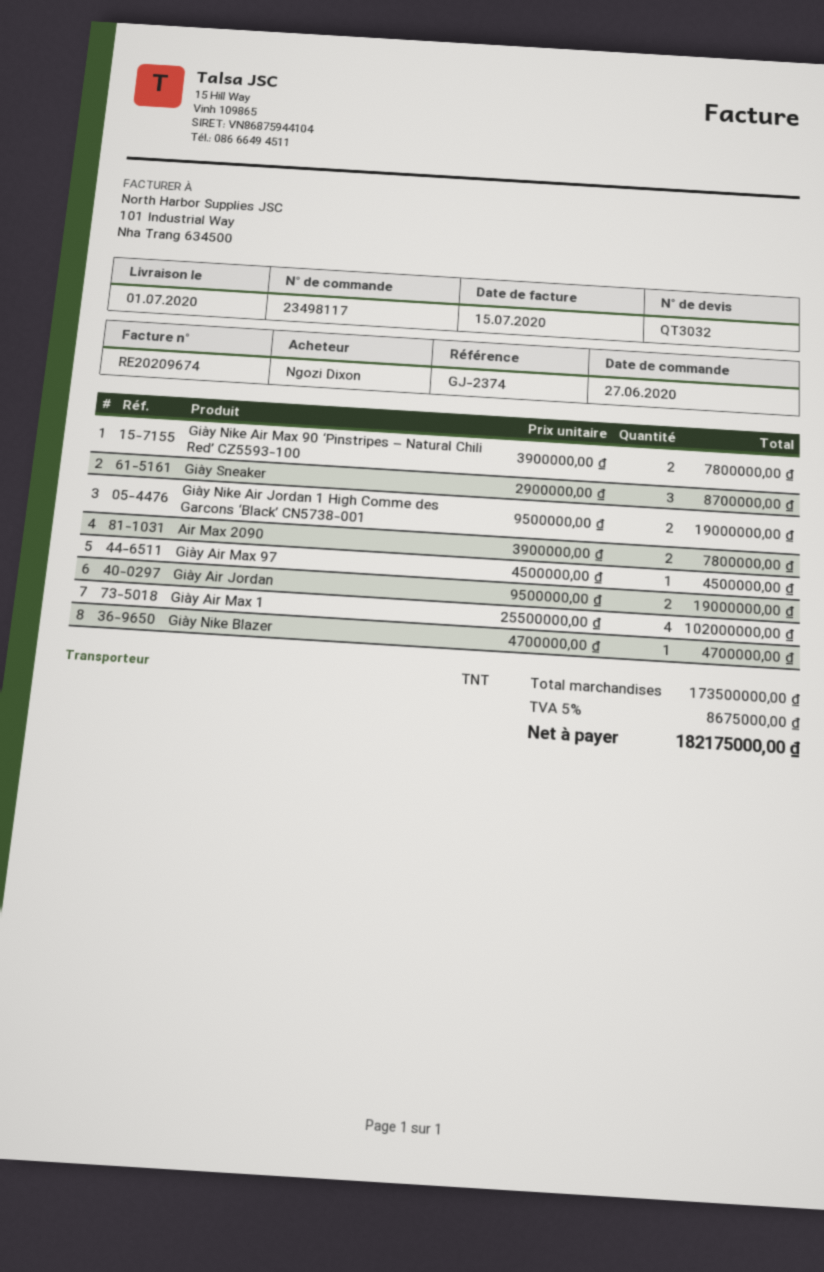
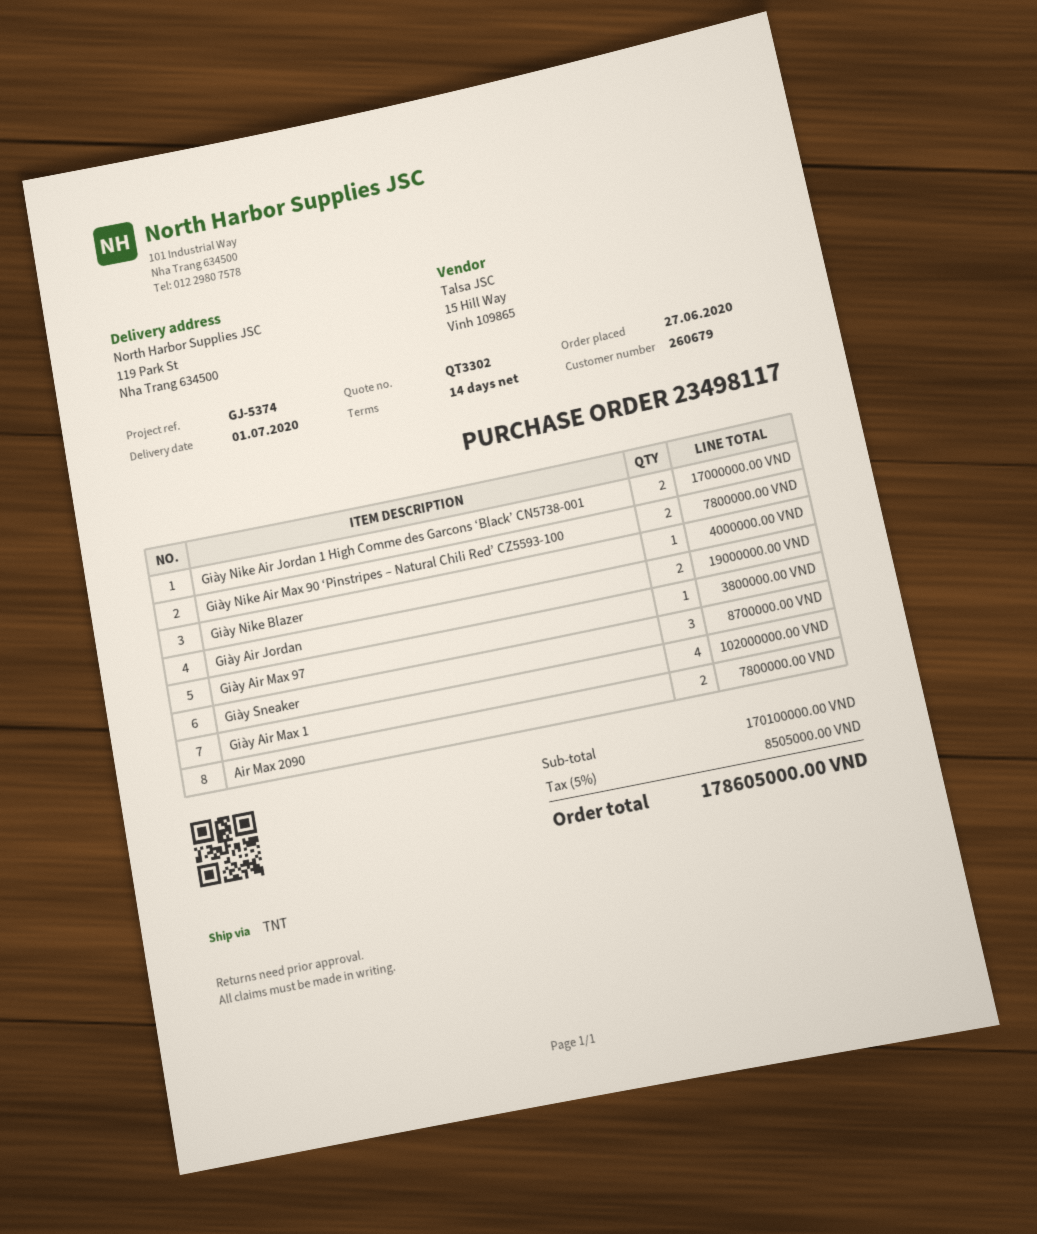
quote number: QT3032 -> QT3302
reference: GJ-2374 -> GJ-5374
Giày Nike Air Jordan 1 High Comme des Garcons ‘Black’ CN5738-001: 2 for 19000000.00 -> 2 for 17000000.00
Giày Air Max 97: 1 for 4500000.00 -> 1 for 3800000.00
Giày Nike Blazer: 1 for 4700000.00 -> 1 for 4000000.00
subtotal: 173500000.00 -> 170100000.00
tax: 5% = 8675000.00 -> 5% = 8505000.00
total: 182175000.00 -> 178605000.00

